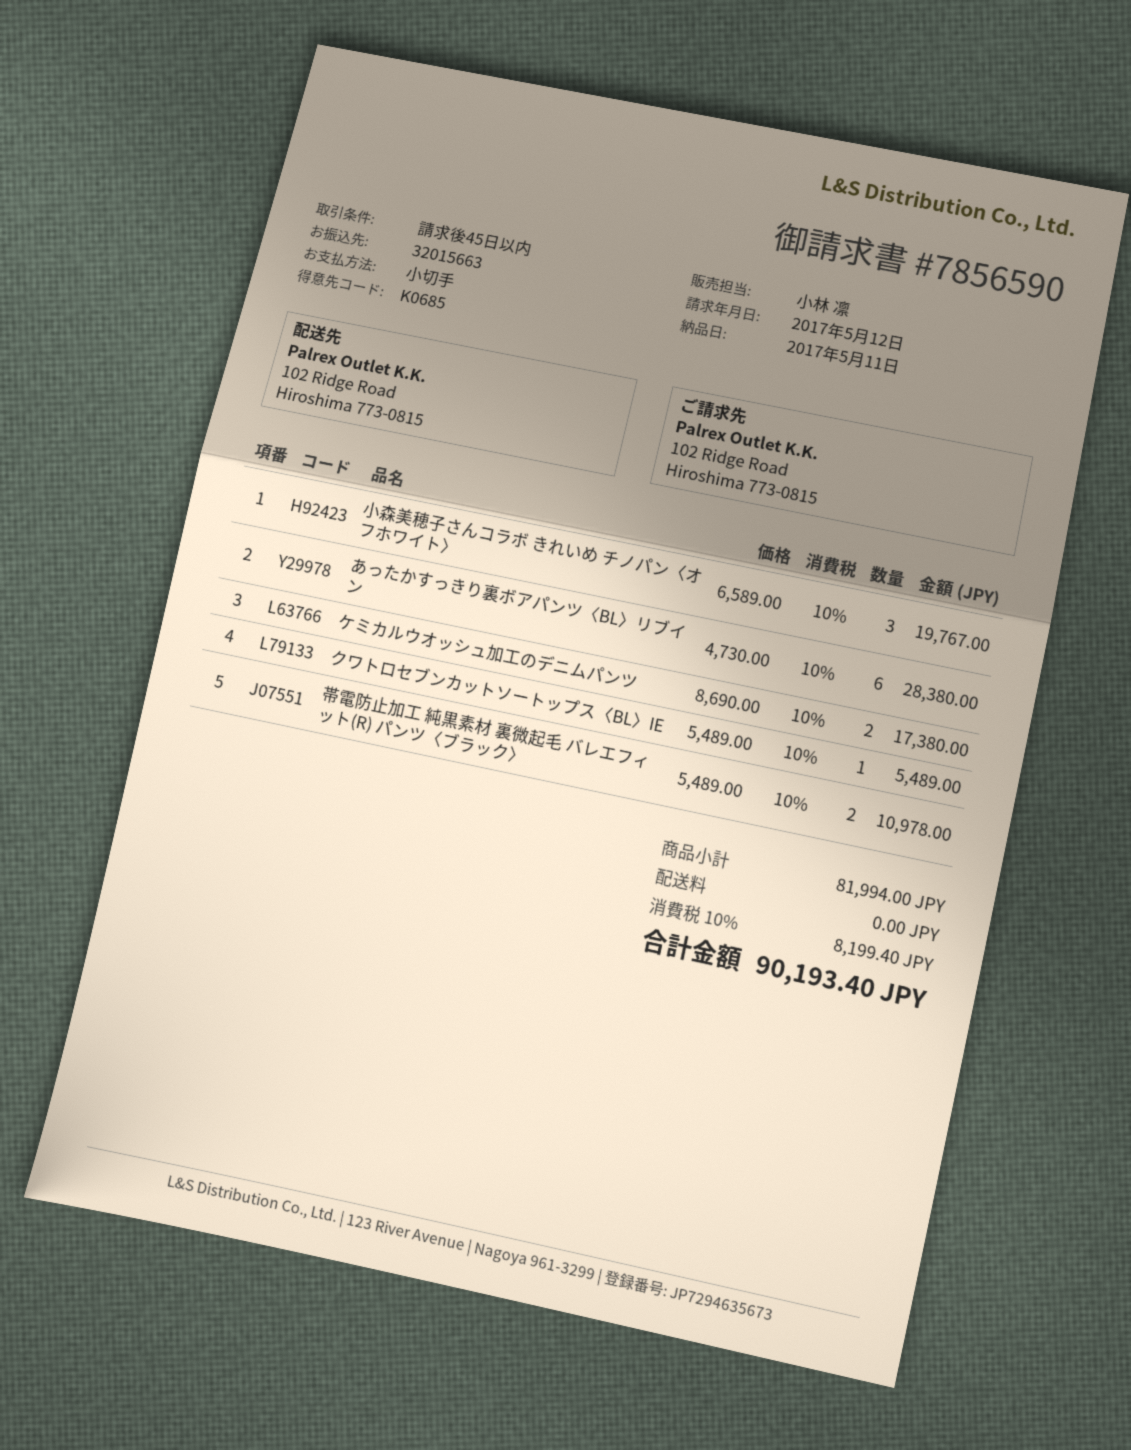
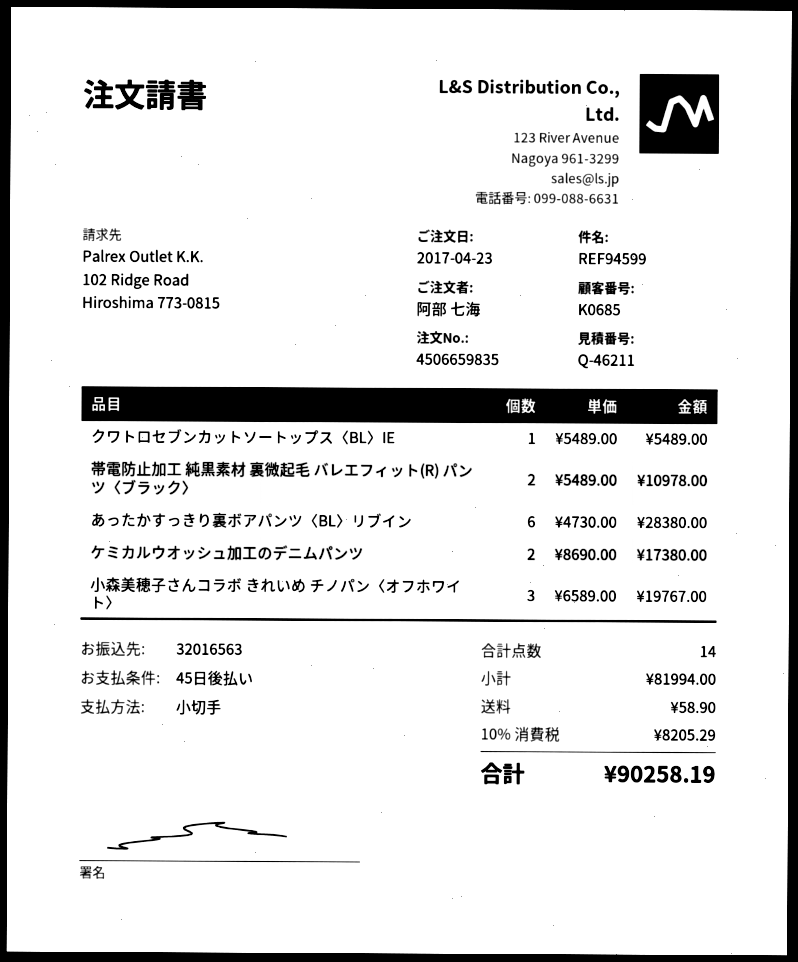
bank account: 32015663 -> 32016563
shipping: 0.00 -> 58.90
tax: 10% = 8199.40 -> 10% = 8205.29
total: 90193.40 -> 90258.19

